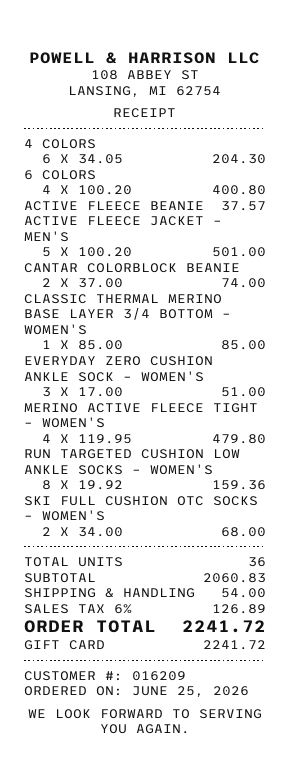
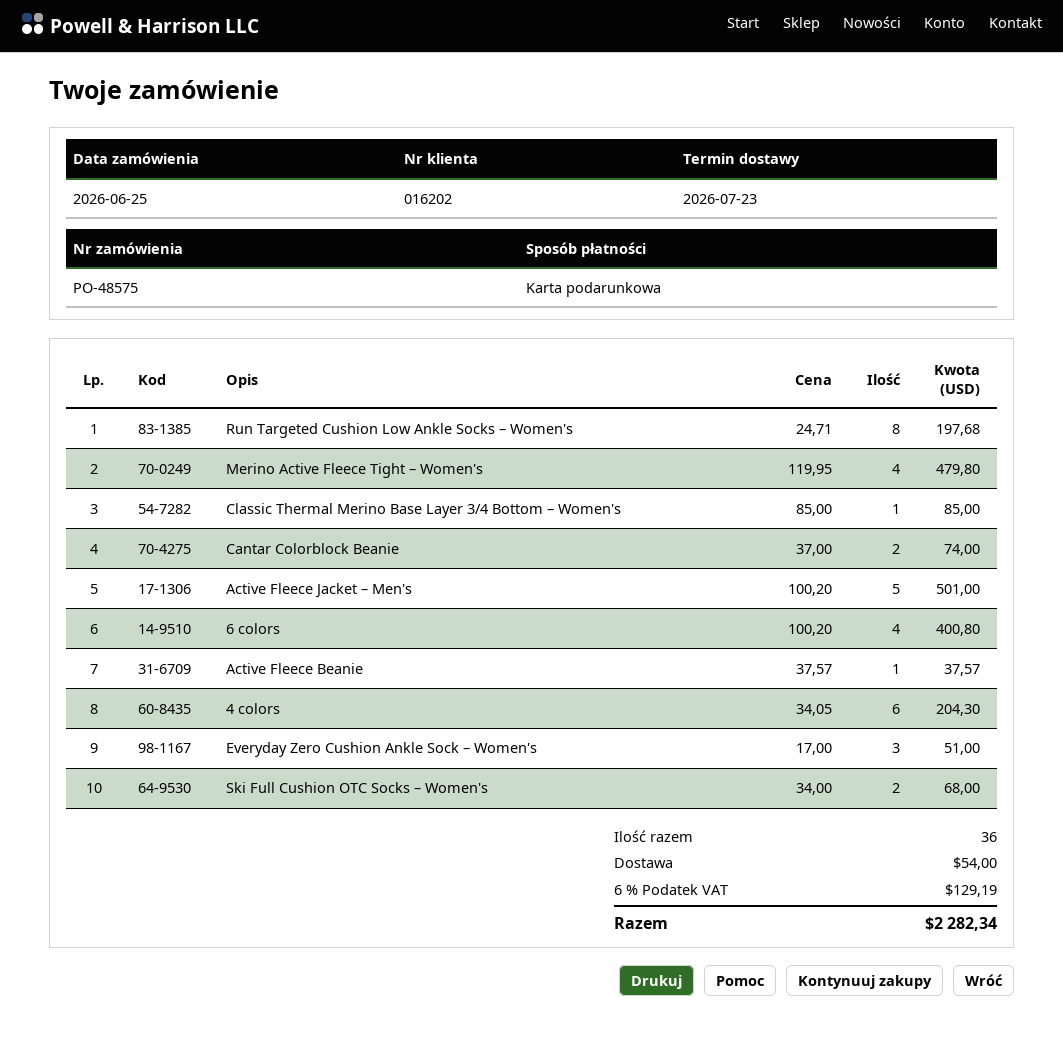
customer number: 016209 -> 016202
RUN TARGETED CUSHION LOW ANKLE SOCKS – WOMEN'S: 8 x 19.92 = 159.36 -> 8 x 24.71 = 197.68
tax: 6% = 126.89 -> 6% = 129.19
total: 2241.72 -> 2282.34

